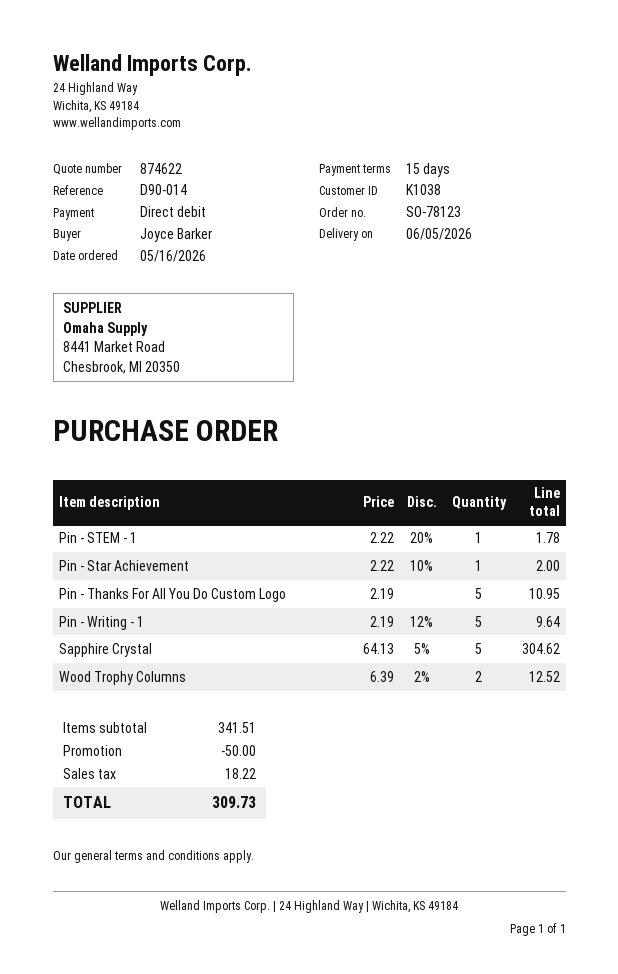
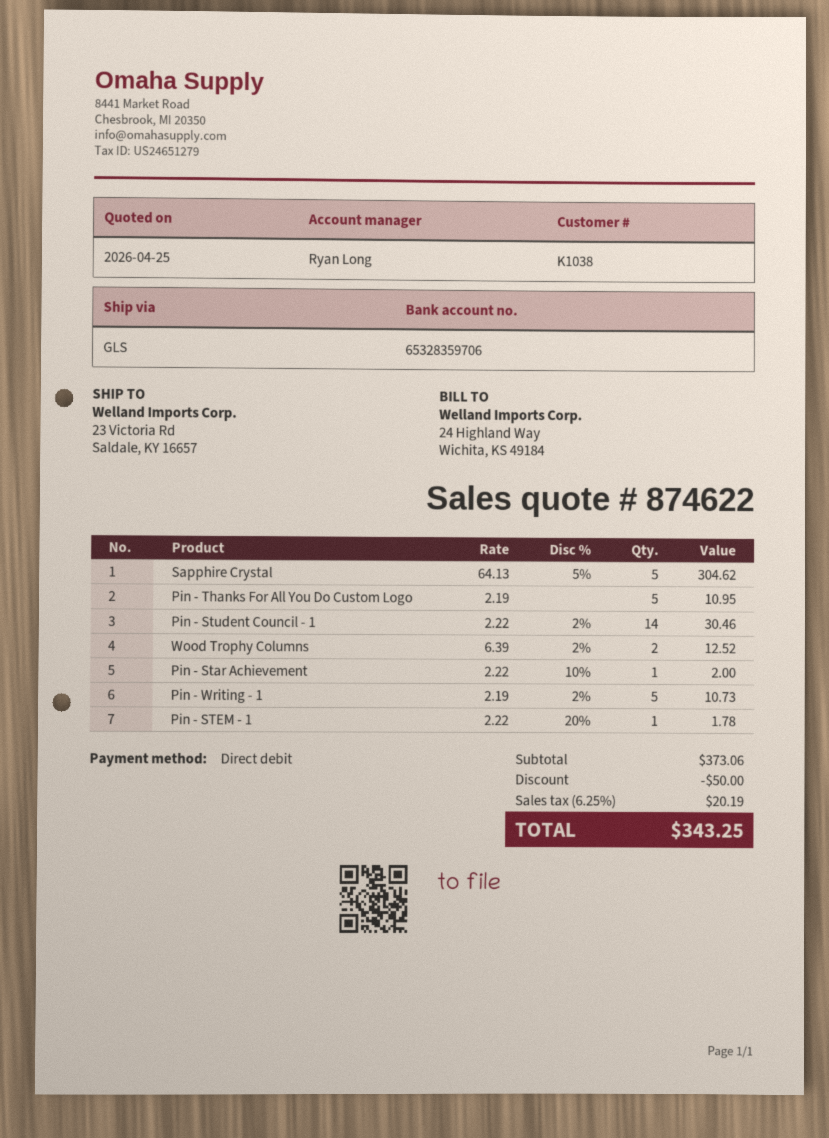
Pin - Writing - 1: 5 x 2.19 - 12% = 9.64 -> 5 x 2.19 - 2% = 10.73
Pin - Student Council - 1: none -> 14 x 2.22 - 2% = 30.46
subtotal: 341.51 -> 373.06
tax: 18.22 -> 20.19
total: 309.73 -> 343.25

